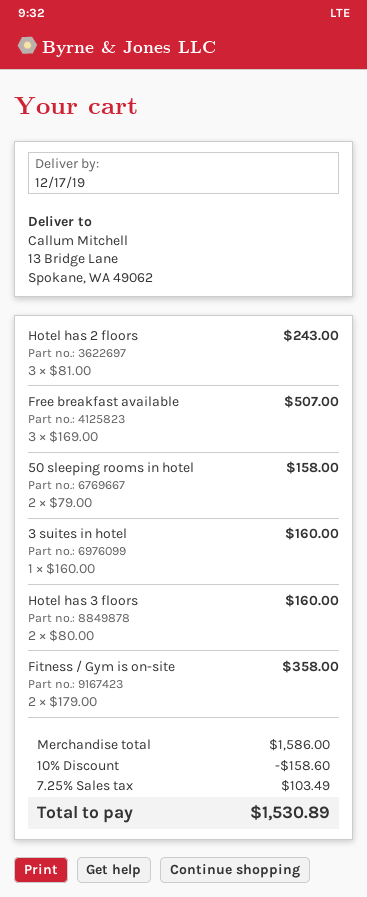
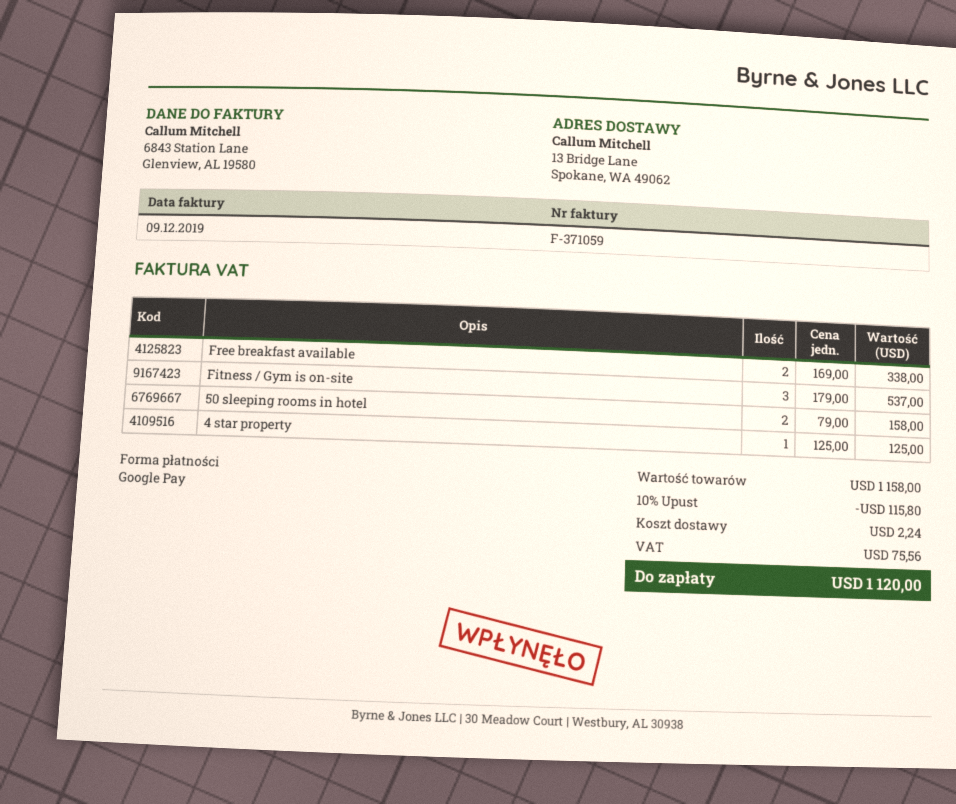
Hotel has 2 floors: 3 x 81.00 = 243.00 -> none
Free breakfast available: 3 x 169.00 = 507.00 -> 2 x 169.00 = 338.00
3 suites in hotel: 1 x 160.00 = 160.00 -> none
Hotel has 3 floors: 2 x 80.00 = 160.00 -> none
Fitness / Gym is on-site: 2 x 179.00 = 358.00 -> 3 x 179.00 = 537.00
4 star property: none -> 1 x 125.00 = 125.00
subtotal: 1586.00 -> 1158.00
discount: 10% = 158.60 -> 10% = 115.80
shipping: none -> 2.24
tax: 103.49 -> 75.56
total: 1530.89 -> 1120.00

